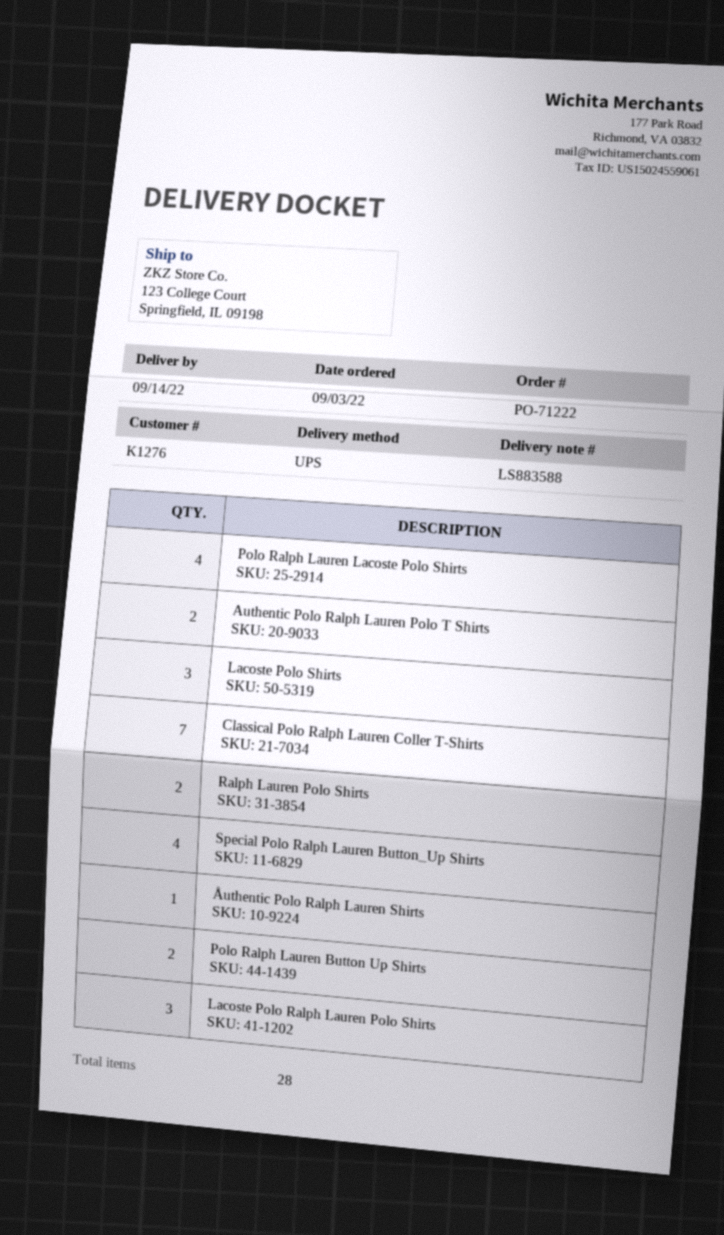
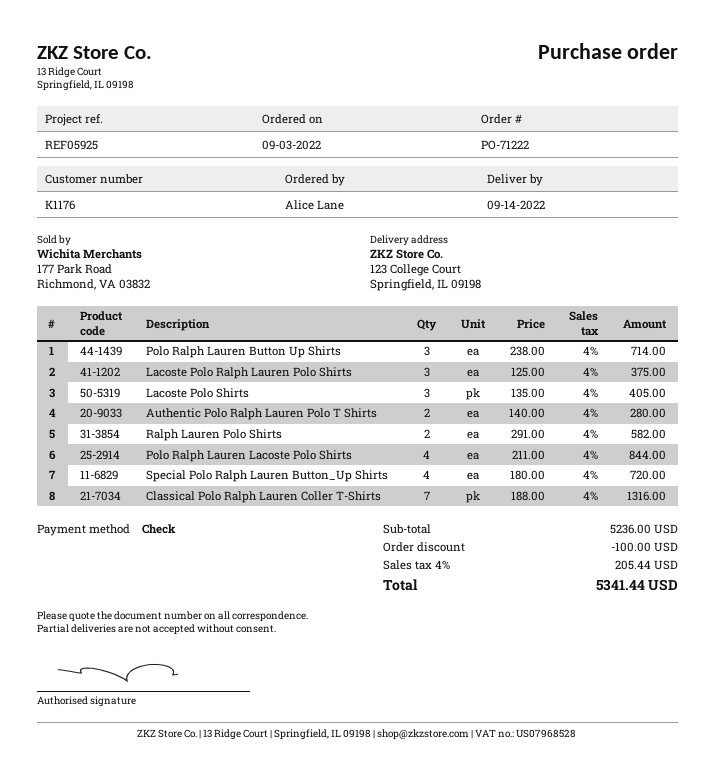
customer number: K1276 -> K1176
Åuthentic Polo Ralph Lauren Shirts: 1 -> none
Polo Ralph Lauren Button Up Shirts: 2 -> 3

